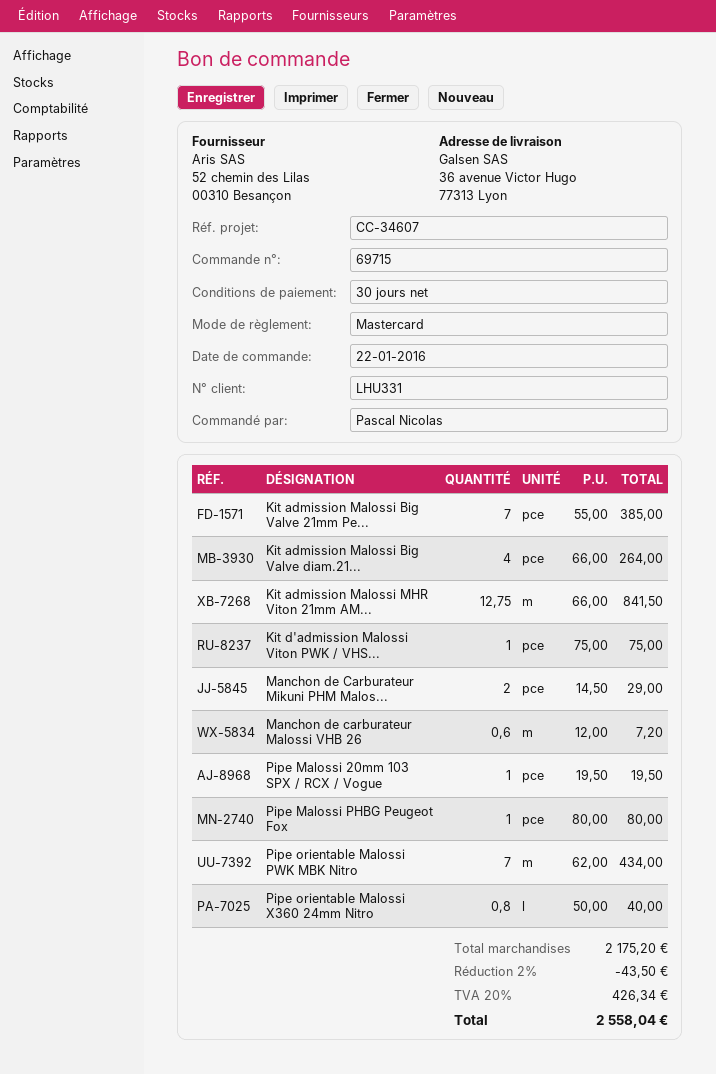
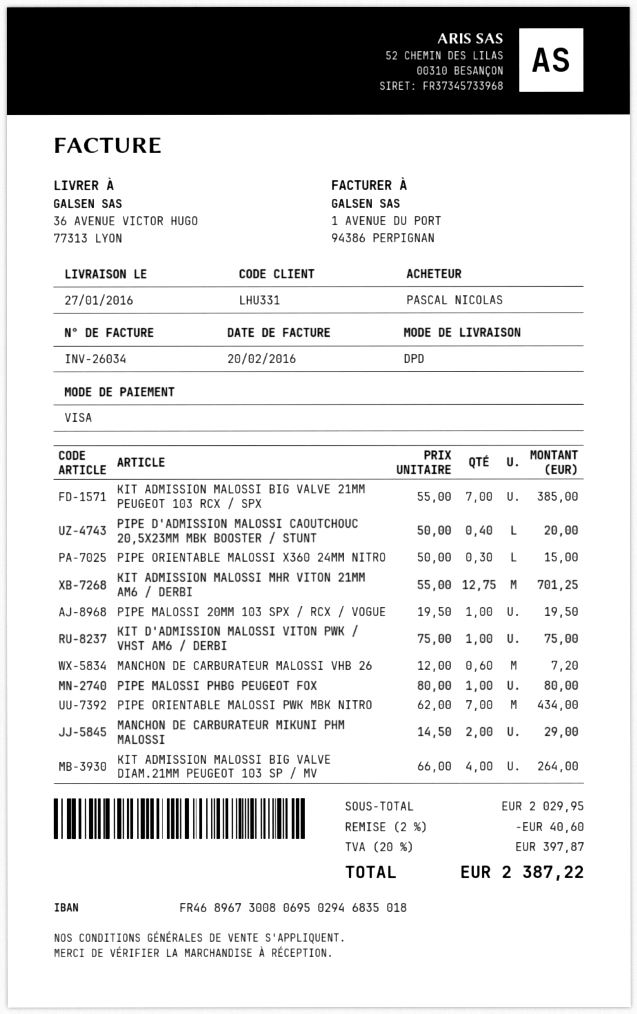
payment method: Mastercard -> Visa
Kit admission Malossi MHR Viton 21mm AM...: 12.75 x 66.00 = 841.50 -> 12.75 x 55.00 = 701.25
Pipe orientable Malossi X360 24mm Nitro: 0.8 x 50.00 = 40.00 -> 0.3 x 50.00 = 15.00
PIPE D'ADMISSION MALOSSI CAOUTCHOUC 20,5X23MM MBK BOOSTER / STUNT: none -> 0.4 x 50.00 = 20.00
subtotal: 2175.20 -> 2029.95
discount: 2% = 43.50 -> 2% = 40.60
tax: 20% = 426.34 -> 20% = 397.87
total: 2558.04 -> 2387.22

